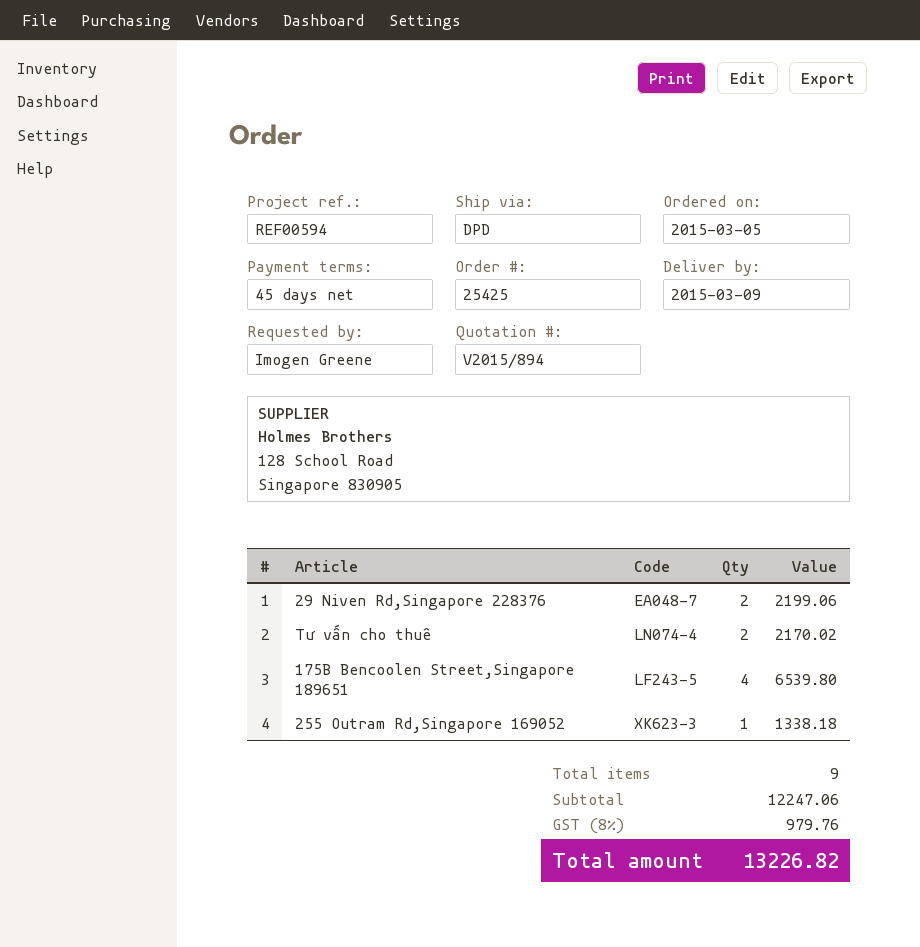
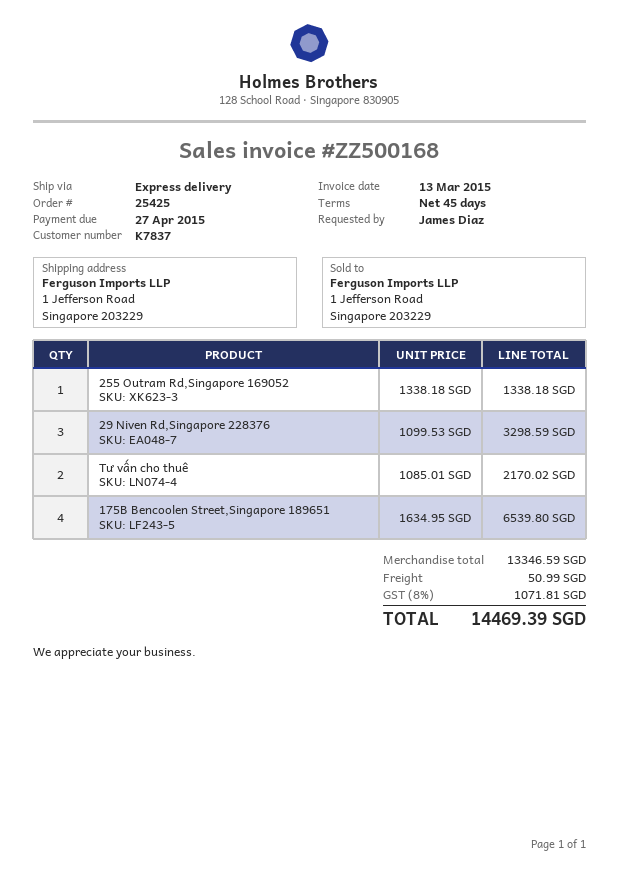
ordered by: Imogen Greene -> James Diaz
shipping method: DPD -> express
29 Niven Rd,Singapore 228376: 2 for 2199.06 -> 3 for 3298.59
subtotal: 12247.06 -> 13346.59
shipping: none -> 50.99
tax: 8% = 979.76 -> 8% = 1071.81
total: 13226.82 -> 14469.39

